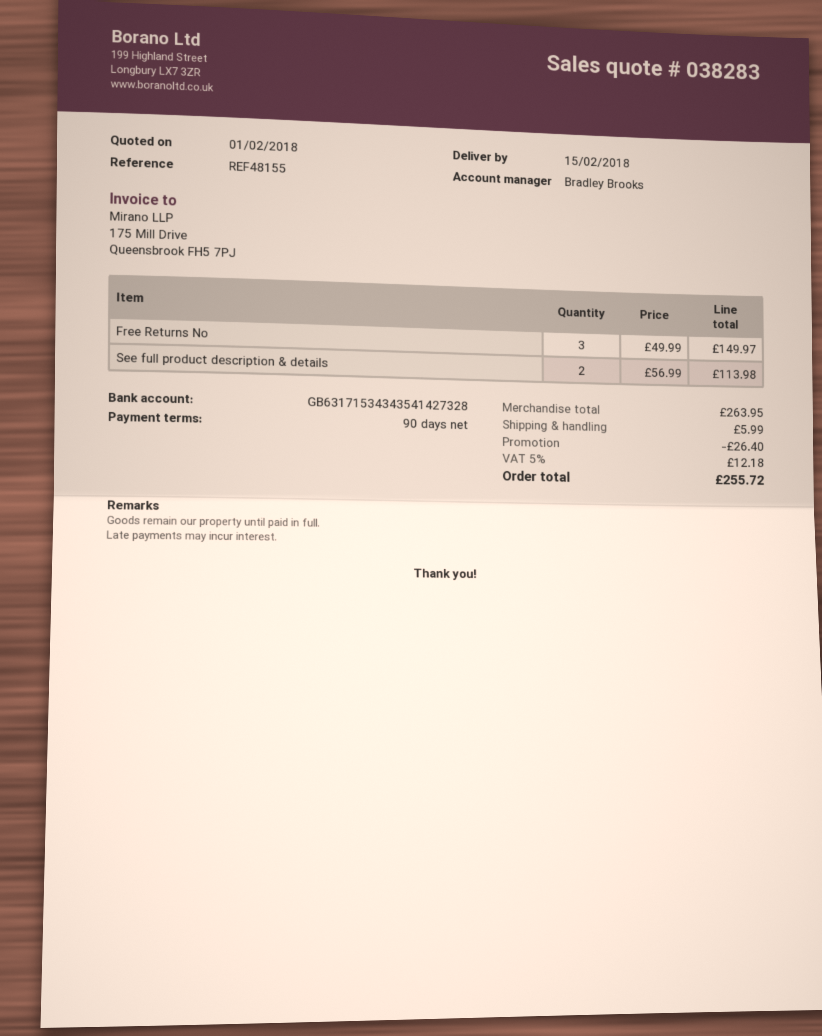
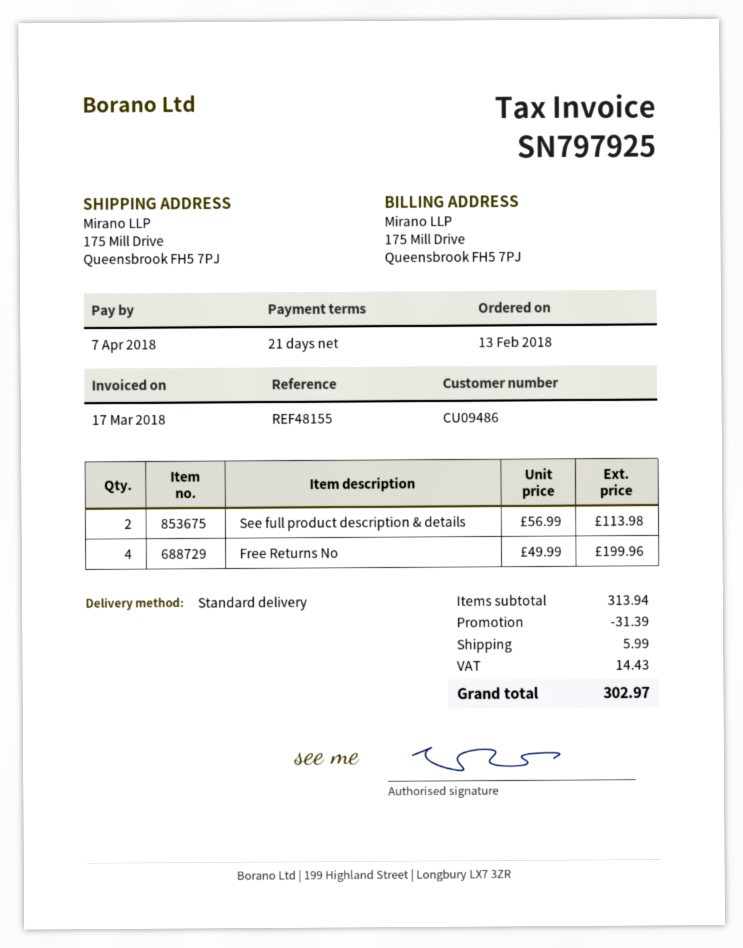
payment terms: 90 days -> 21 days
Free Returns No: 3 x 49.99 = 149.97 -> 4 x 49.99 = 199.96
subtotal: 263.95 -> 313.94
discount: 26.40 -> 31.39
tax: 12.18 -> 14.43
total: 255.72 -> 302.97

